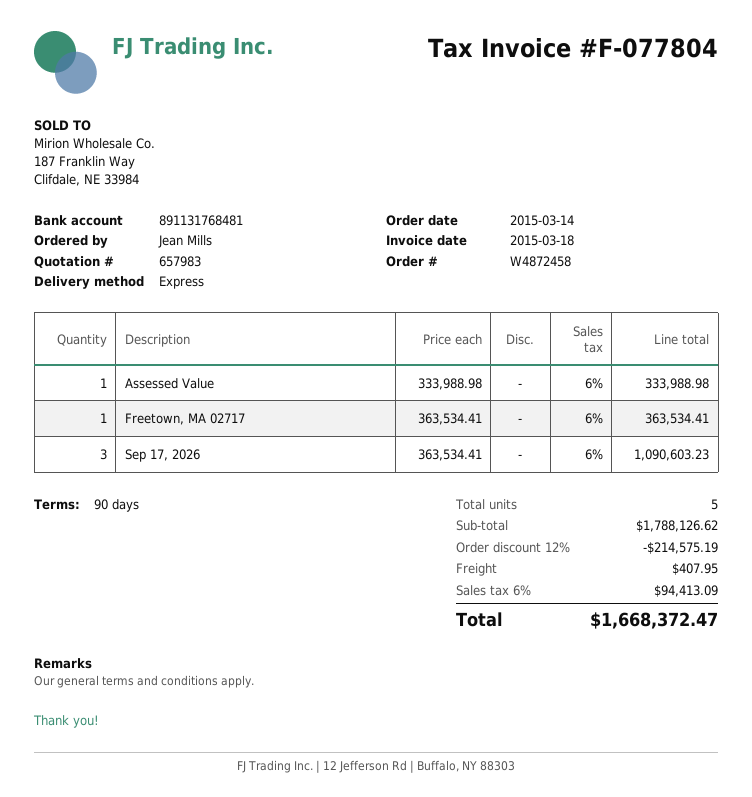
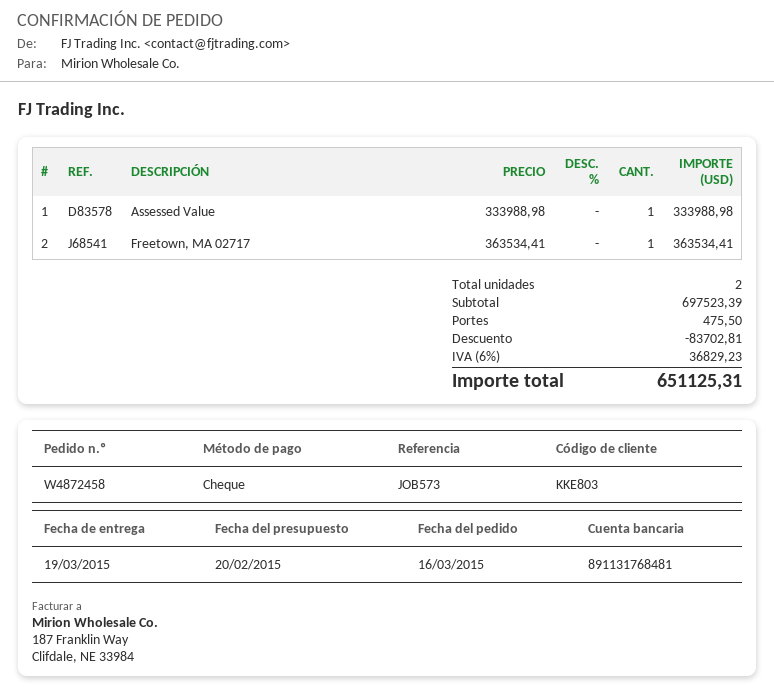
order date: 2015-03-14 -> 2015-03-16
Sep 17, 2026: 3 x 363534.41 = 1090603.23 -> none
total quantity: 5 -> 2
subtotal: 1788126.62 -> 697523.39
discount: 214575.19 -> 83702.81
shipping: 407.95 -> 475.50
tax: 6% = 94413.09 -> 6% = 36829.23
total: 1668372.47 -> 651125.31

